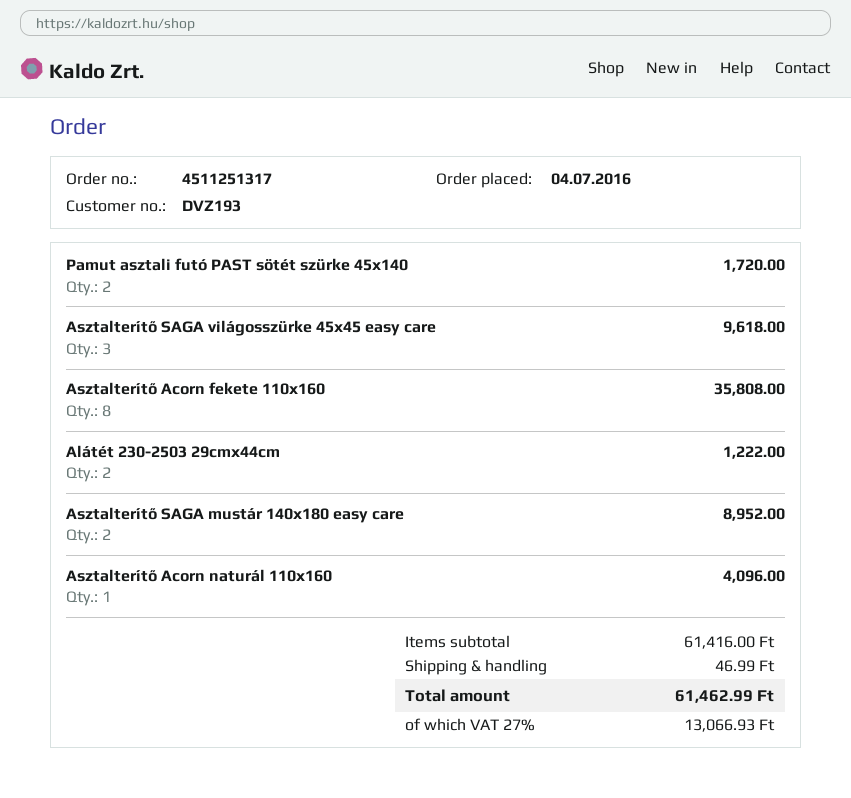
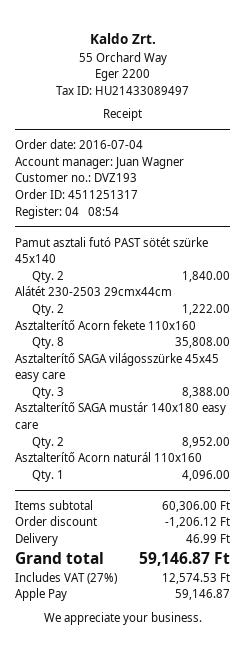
Pamut asztali futó PAST sötét szürke 45x140: 2 for 1720.00 -> 2 for 1840.00
Asztalterítő SAGA világosszürke 45x45 easy care: 3 for 9618.00 -> 3 for 8388.00
subtotal: 61416.00 -> 60306.00
discount: none -> 1206.12
tax: 27% = 13066.93 -> 27% = 12574.53
total: 61462.99 -> 59146.87

